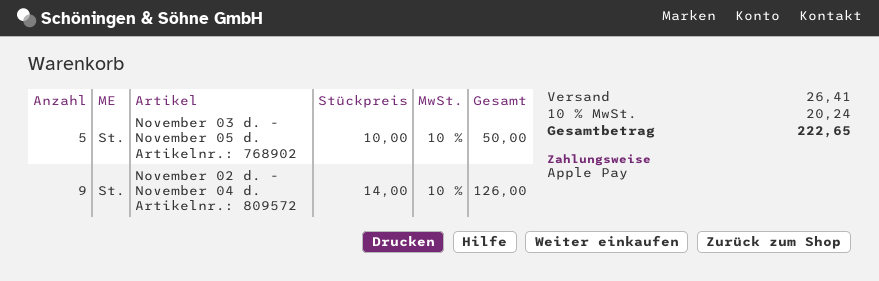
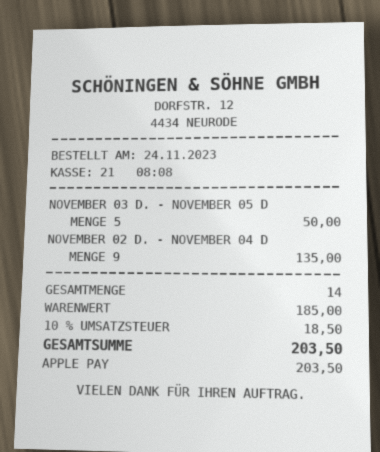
November 02 d. - November 04 d.: 9 for 126.00 -> 9 for 135.00
shipping: 26.41 -> none
tax: 10% = 20.24 -> 10% = 18.50
total: 222.65 -> 203.50

